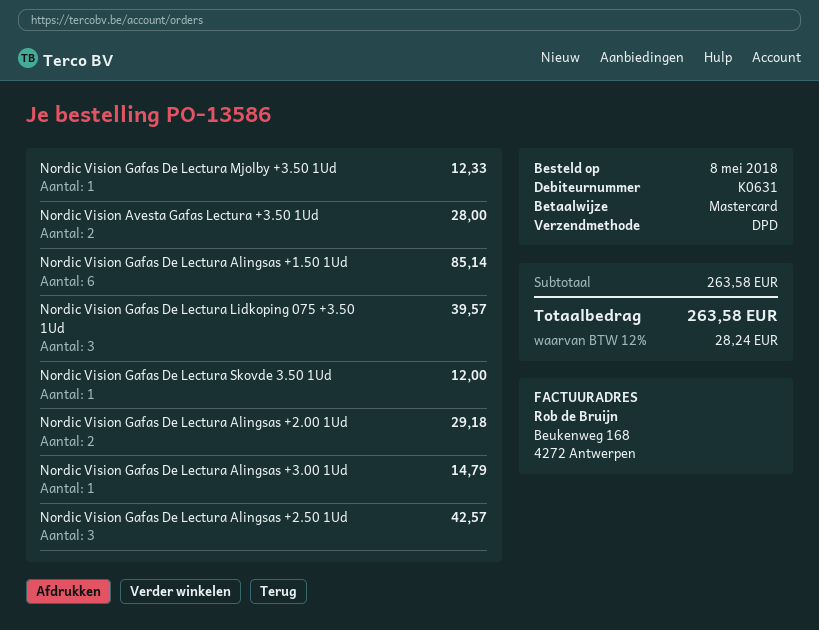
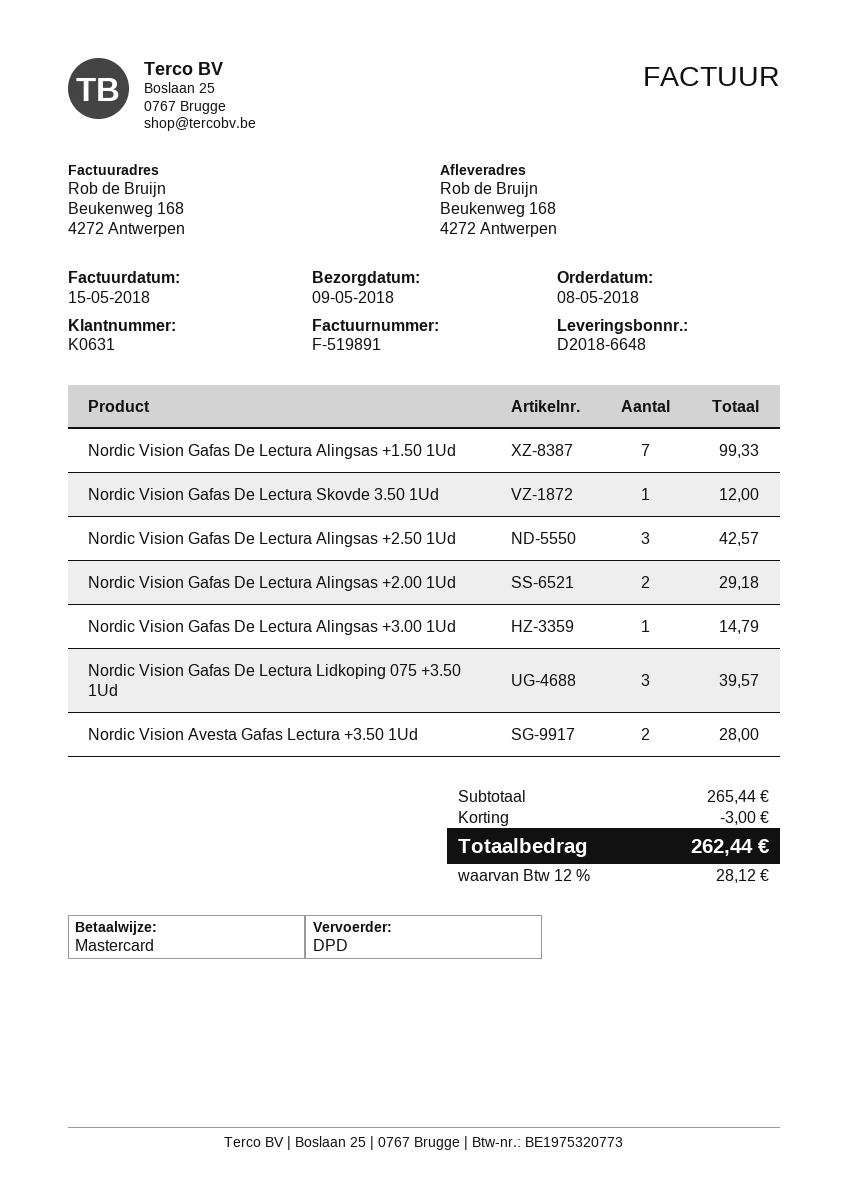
Nordic Vision Gafas De Lectura Mjolby +3.50 1Ud: 1 for 12.33 -> none
Nordic Vision Gafas De Lectura Alingsas +1.50 1Ud: 6 for 85.14 -> 7 for 99.33
subtotal: 263.58 -> 265.44
discount: none -> 3.00
tax: 12% = 28.24 -> 12% = 28.12
total: 263.58 -> 262.44

